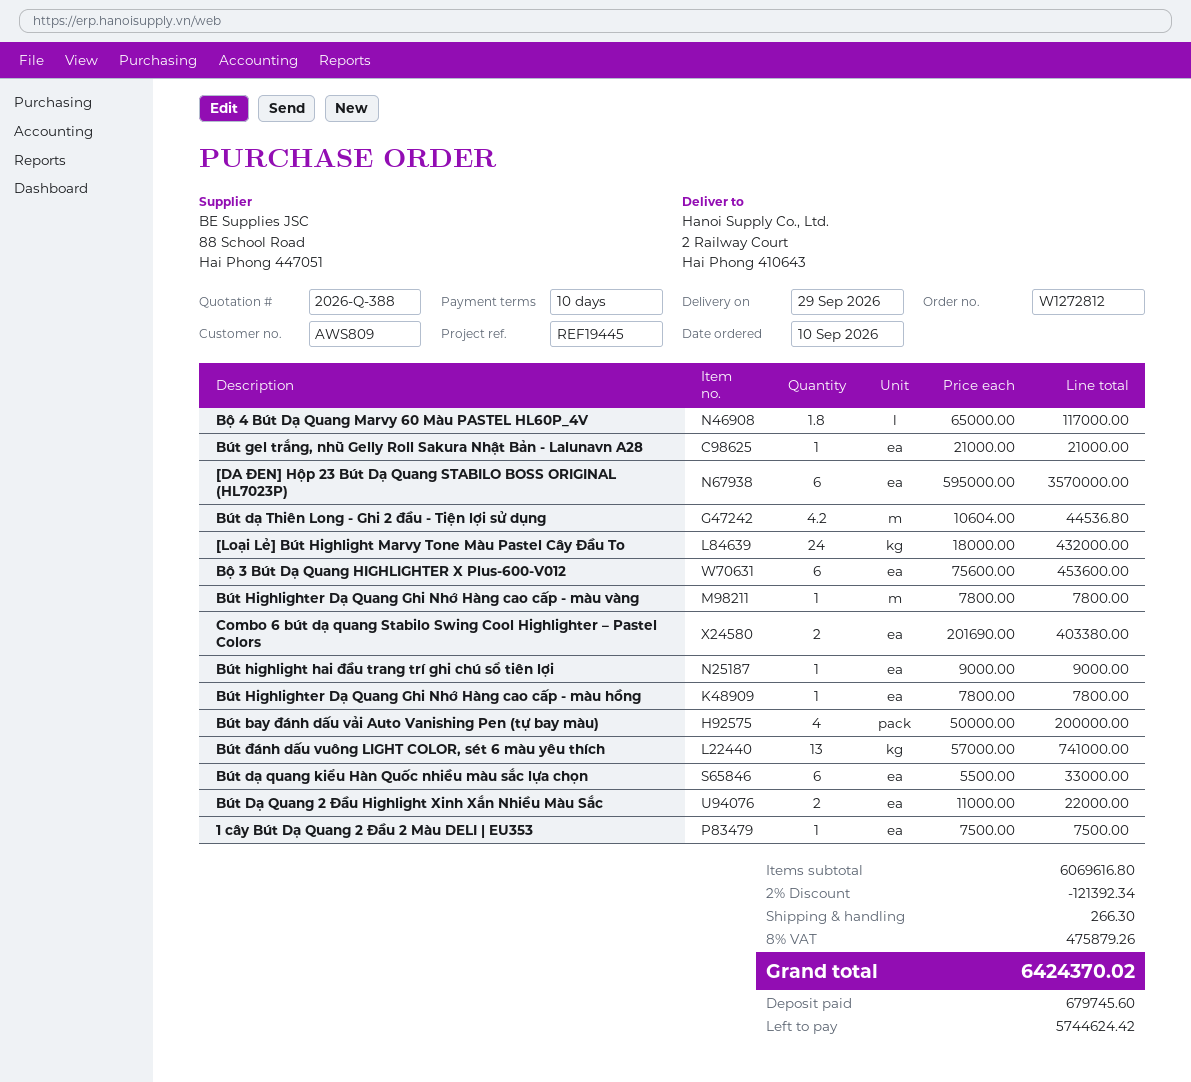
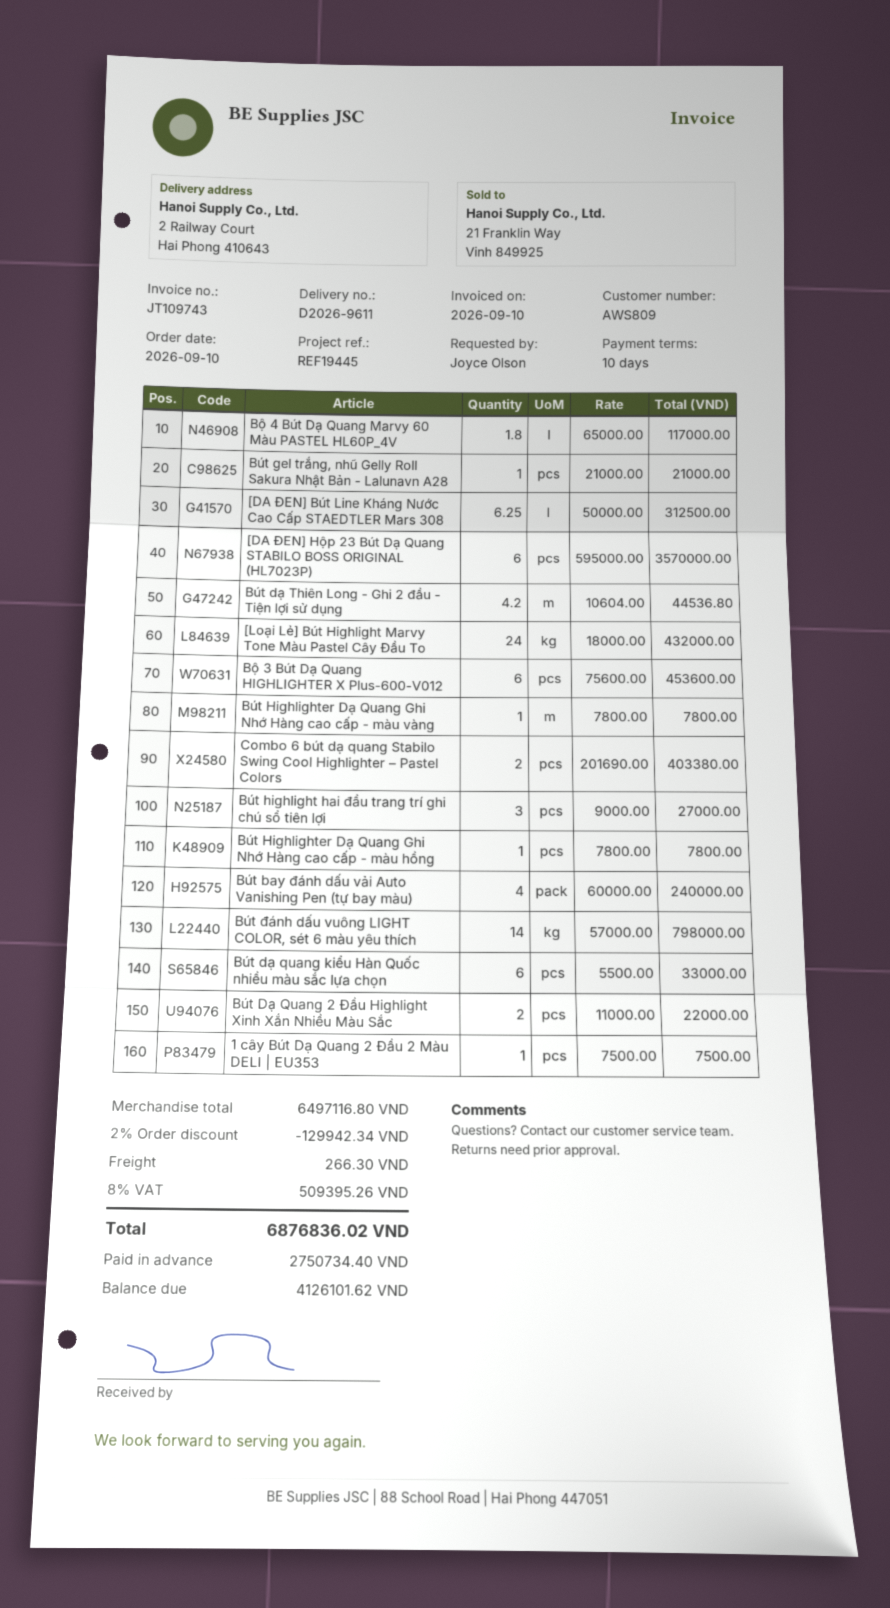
Bút highlight hai đầu trang trí ghi chú sổ tiên lợi: 1 x 9000.00 = 9000.00 -> 3 x 9000.00 = 27000.00
Bút bay đánh dấu vải Auto Vanishing Pen (tự bay màu): 4 x 50000.00 = 200000.00 -> 4 x 60000.00 = 240000.00
Bút đánh dấu vuông LIGHT COLOR, sét 6 màu yêu thích: 13 x 57000.00 = 741000.00 -> 14 x 57000.00 = 798000.00
[DA ĐEN] Bút Line Kháng Nước Cao Cấp STAEDTLER Mars 308: none -> 6.25 x 50000.00 = 312500.00
subtotal: 6069616.80 -> 6497116.80
discount: 2% = 121392.34 -> 2% = 129942.34
tax: 8% = 475879.26 -> 8% = 509395.26
total: 6424370.02 -> 6876836.02
deposit: 679745.60 -> 2750734.40
balance: 5744624.42 -> 4126101.62

